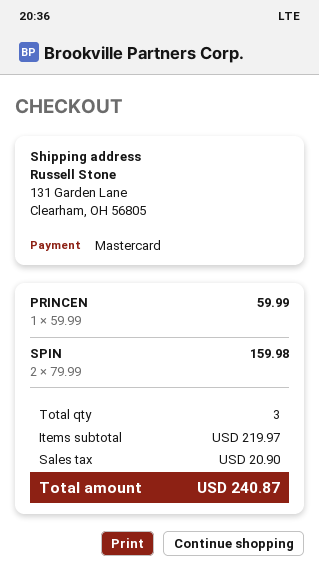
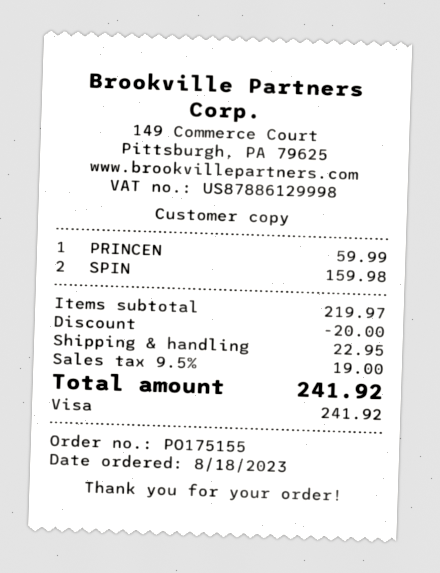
payment method: Mastercard -> Visa
discount: none -> 20.00
shipping: none -> 22.95
tax: 20.90 -> 19.00
total: 240.87 -> 241.92

